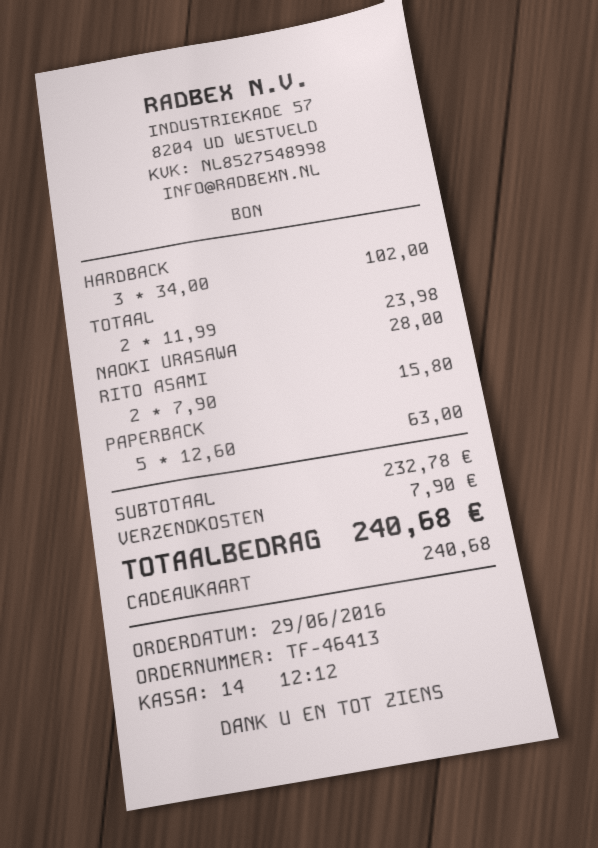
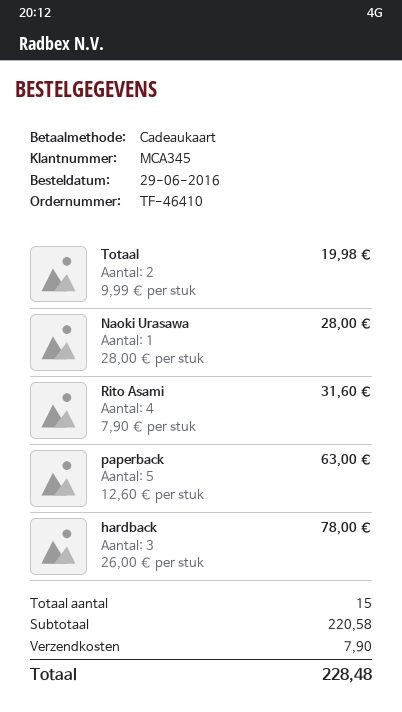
order number: TF-46413 -> TF-46410
HARDBACK: 3 x 34.00 = 102.00 -> 3 x 26.00 = 78.00
TOTAAL: 2 x 11.99 = 23.98 -> 2 x 9.99 = 19.98
RITO ASAMI: 2 x 7.90 = 15.80 -> 4 x 7.90 = 31.60
subtotal: 232.78 -> 220.58
total: 240.68 -> 228.48

